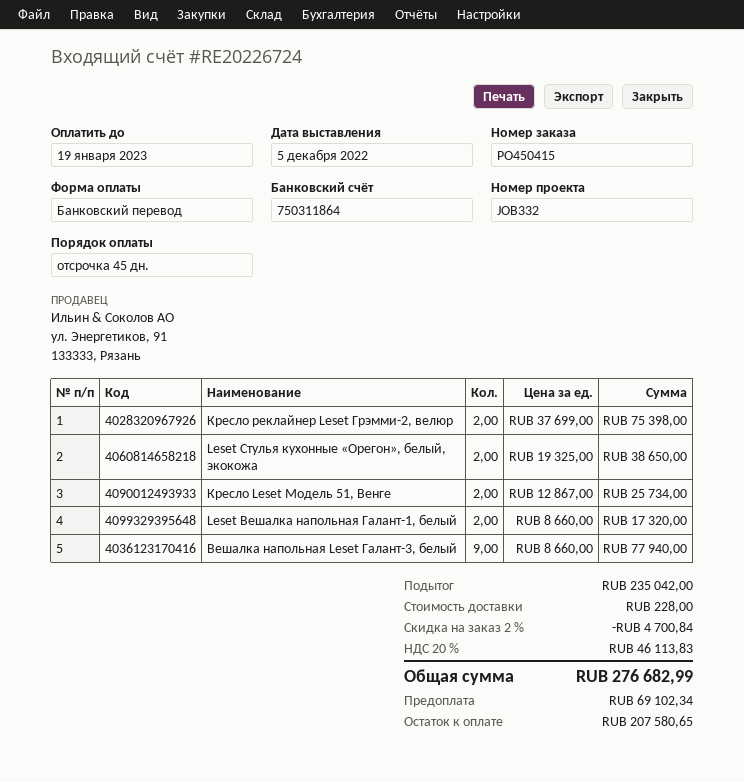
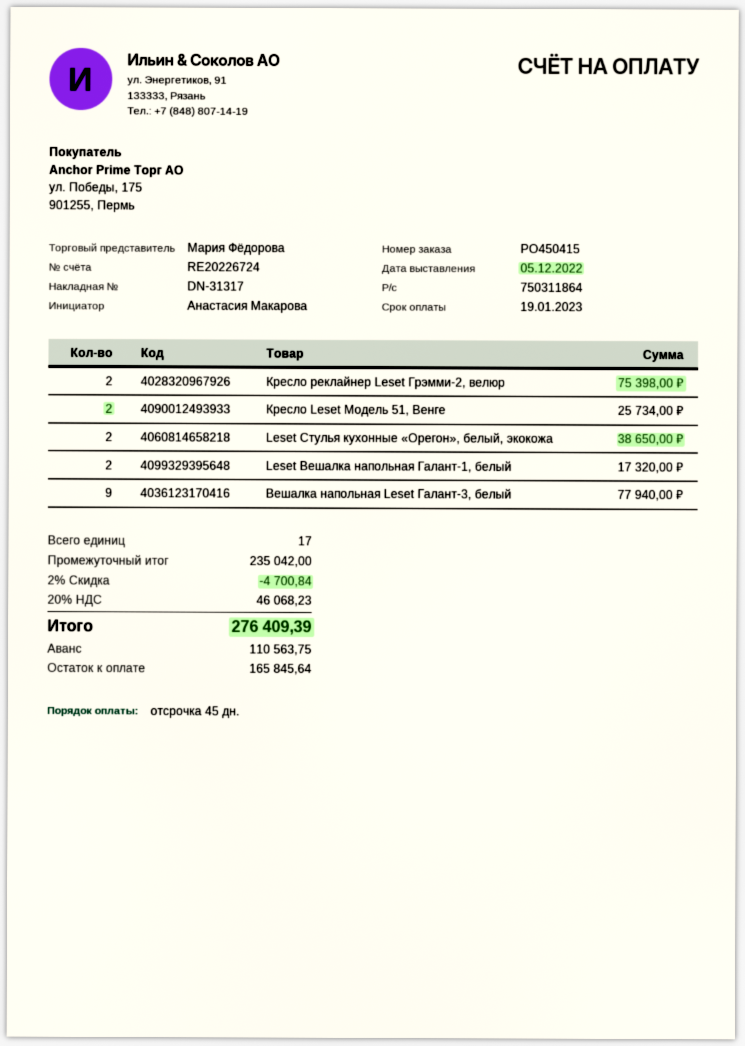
shipping: 228.00 -> none
tax: 20% = 46113.83 -> 20% = 46068.23
total: 276682.99 -> 276409.39
deposit: 69102.34 -> 110563.75
balance: 207580.65 -> 165845.64

